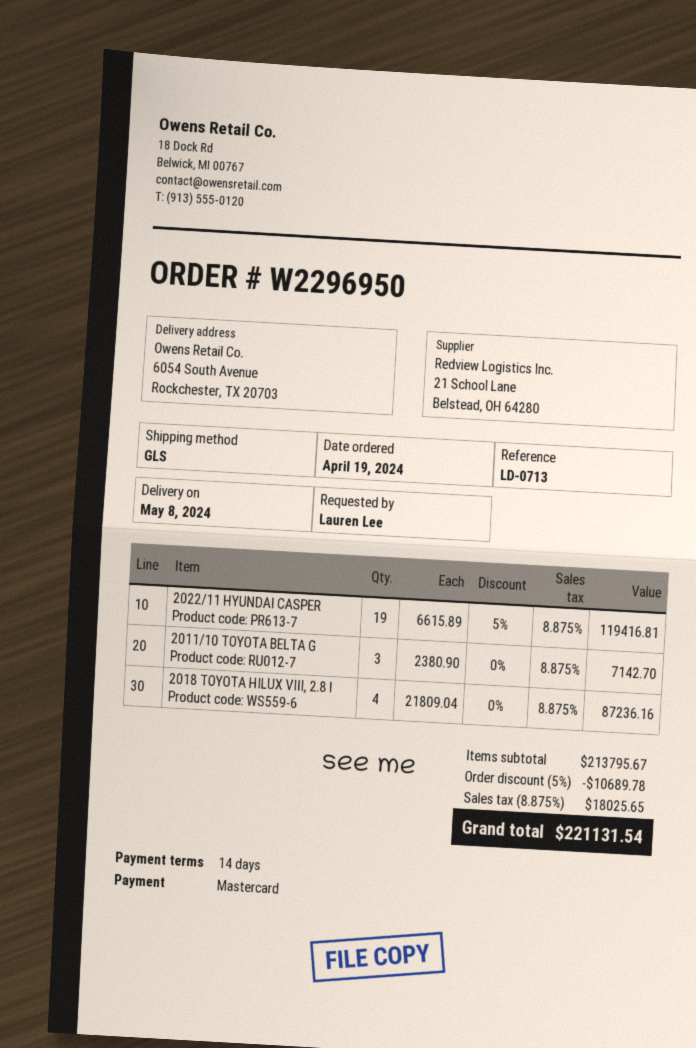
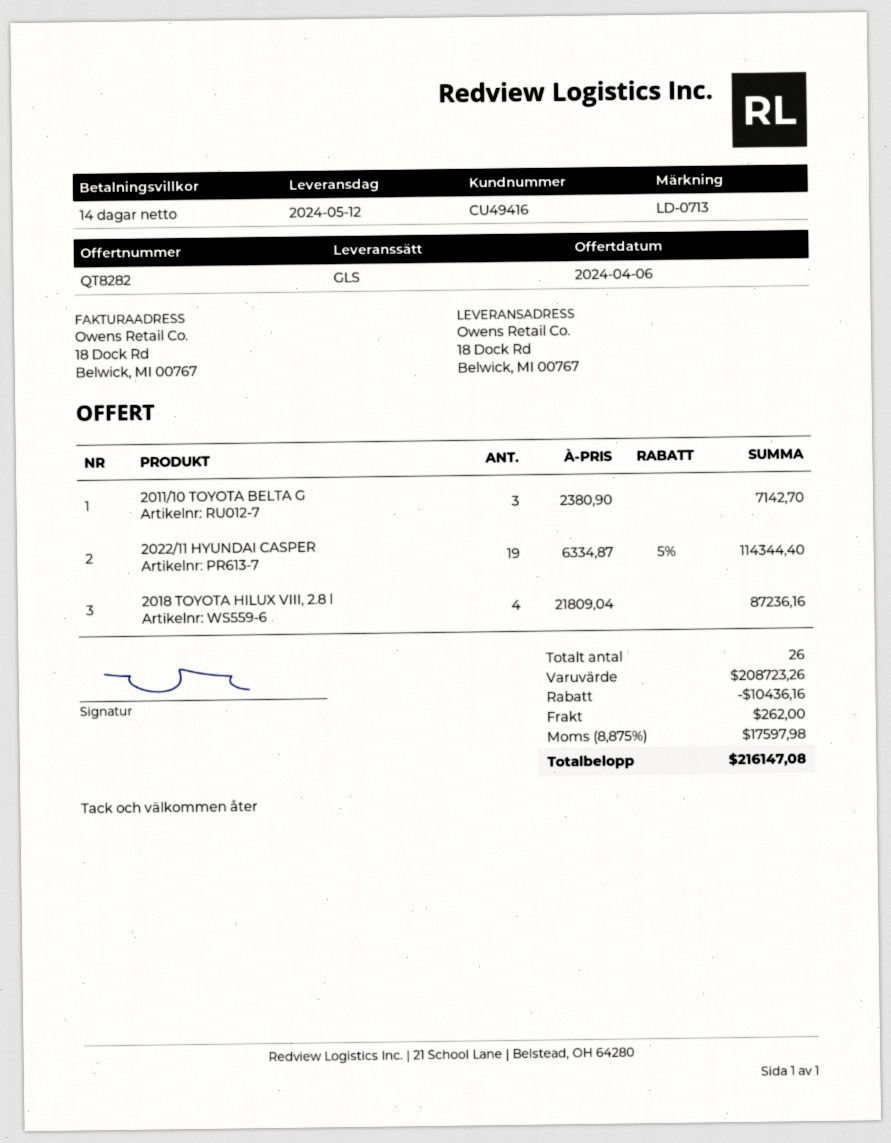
delivery date: 2024-05-08 -> 2024-05-12
ship to: 6054 South Avenue, Rockchester, TX 20703 -> 18 Dock Rd, Belwick, MI 00767
2022/11 HYUNDAI CASPER: 19 x 6615.89 - 5% = 119416.81 -> 19 x 6334.87 - 5% = 114344.40
subtotal: 213795.67 -> 208723.26
discount: 10689.78 -> 10436.16
shipping: none -> 262.00
tax: 8.875% = 18025.65 -> 8.875% = 17597.98
total: 221131.54 -> 216147.08

